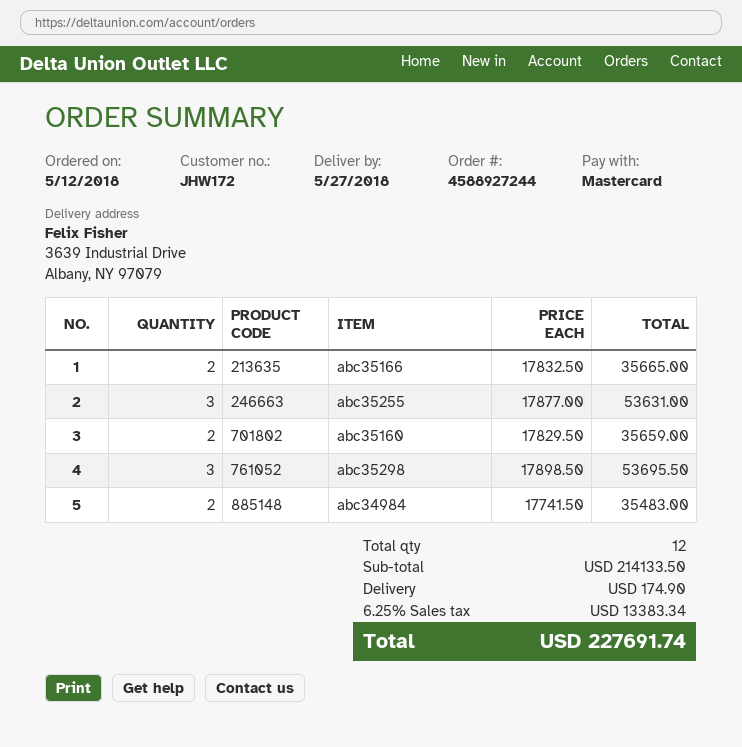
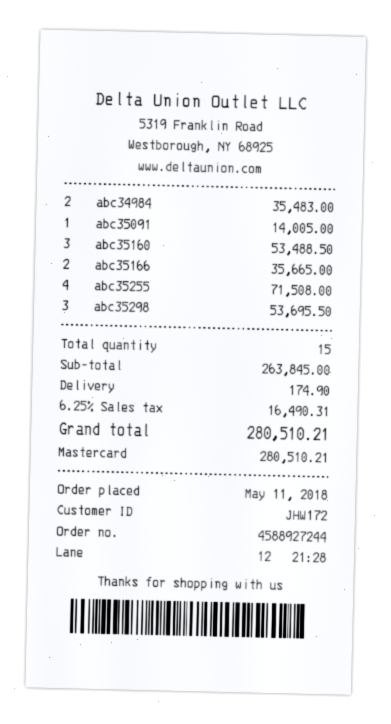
order date: 2018-05-12 -> 2018-05-11
abc35255: 3 for 53631.00 -> 4 for 71508.00
abc35160: 2 for 35659.00 -> 3 for 53488.50
abc35091: none -> 1 for 14005.00
total quantity: 12 -> 15
subtotal: 214133.50 -> 263845.00
tax: 6.25% = 13383.34 -> 6.25% = 16490.31
total: 227691.74 -> 280510.21

